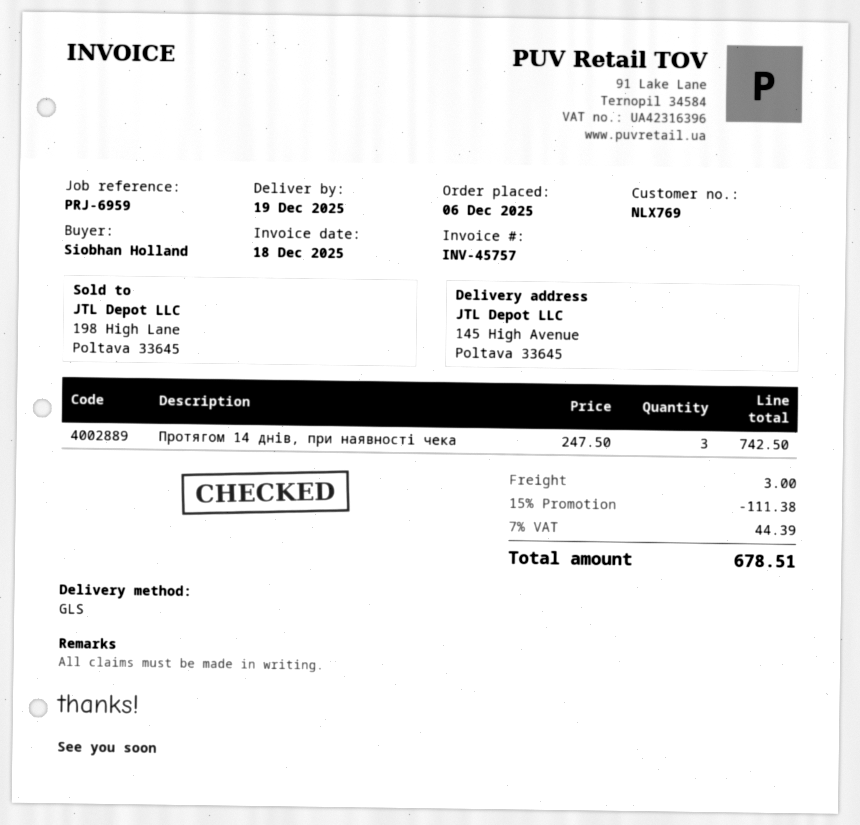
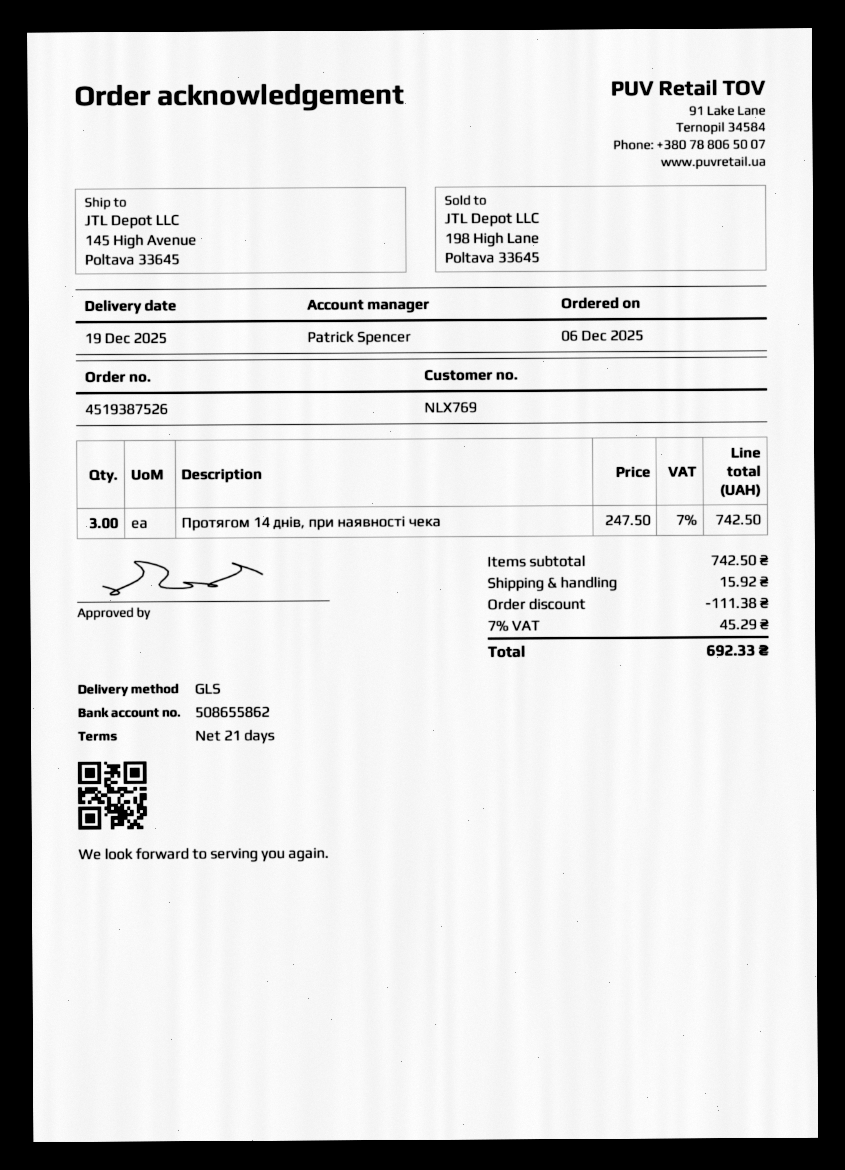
shipping: 3.00 -> 15.92
tax: 7% = 44.39 -> 7% = 45.29
total: 678.51 -> 692.33

